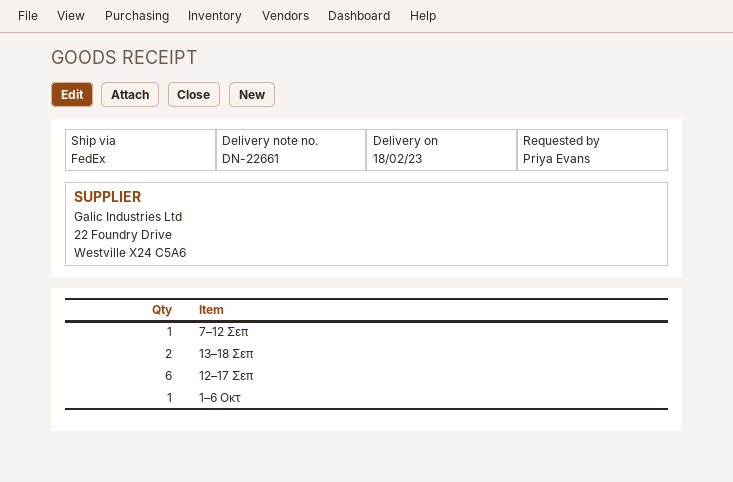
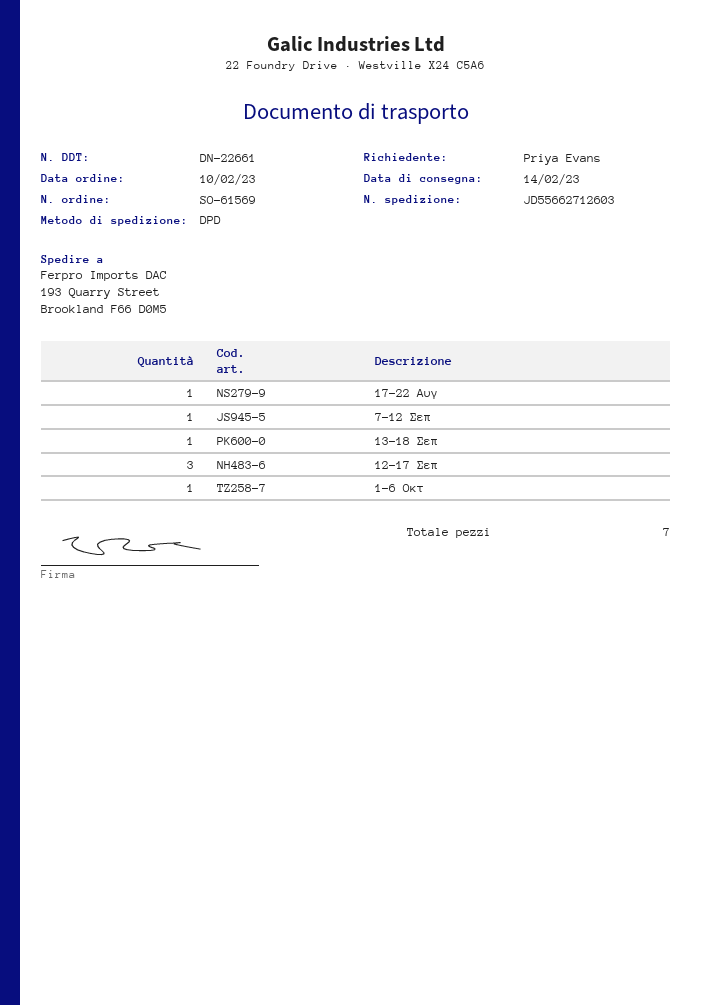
delivery date: 2023-02-18 -> 2023-02-14
shipping method: FedEx -> DPD
13–18 Σεπ: 2 -> 1
12–17 Σεπ: 6 -> 3
17–22 Αυγ: none -> 1

